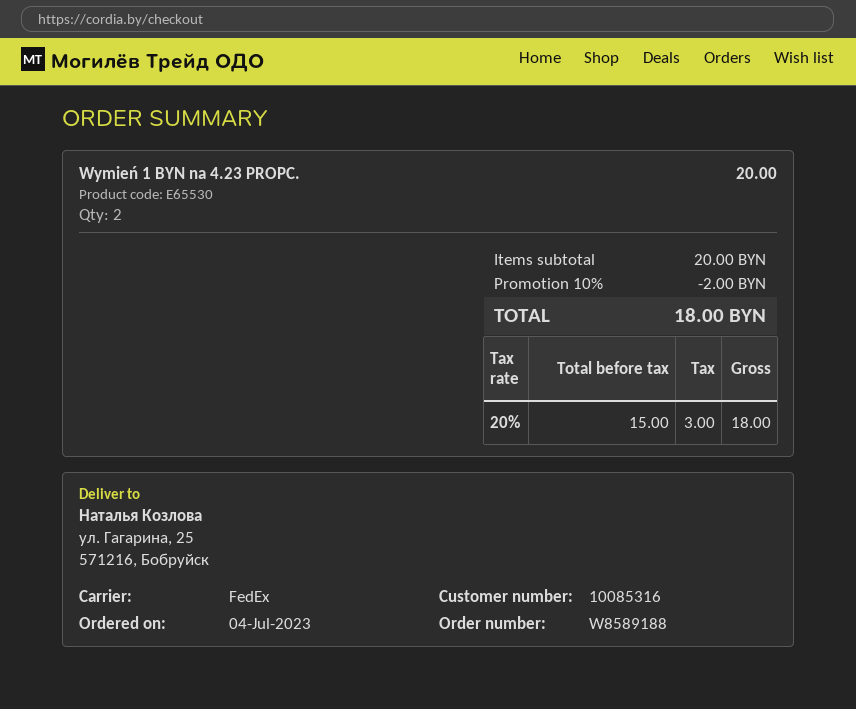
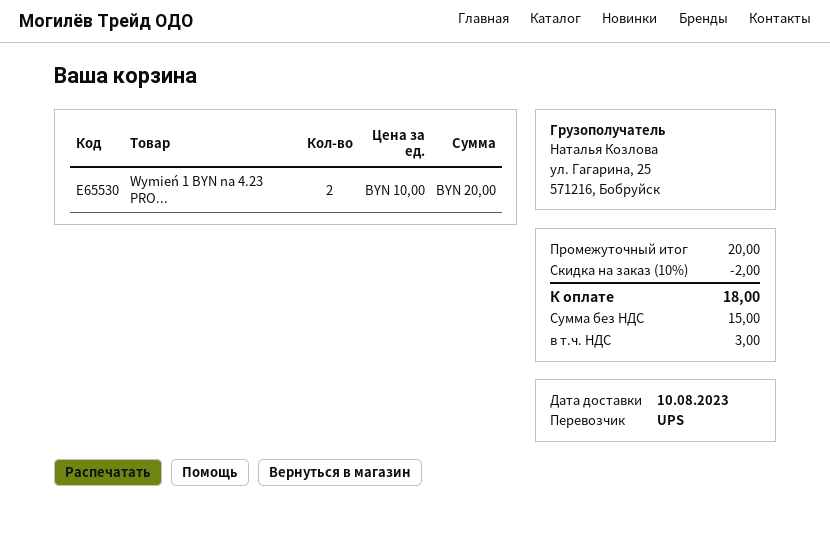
shipping method: FedEx -> UPS

